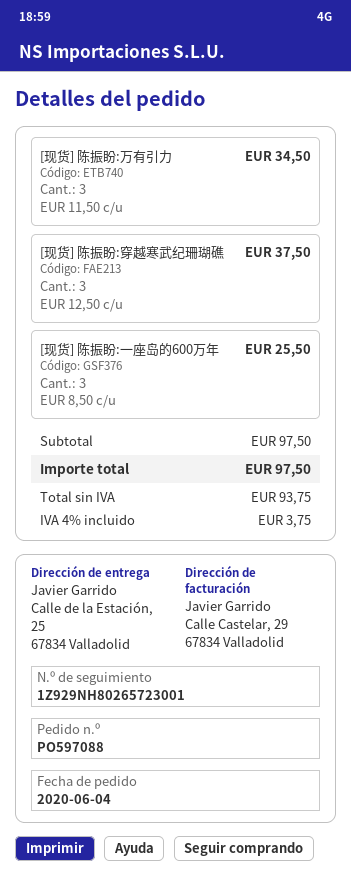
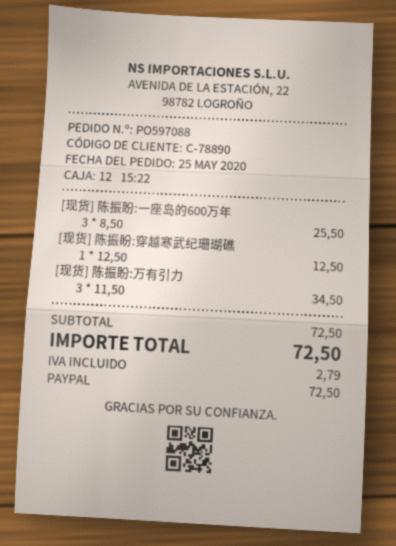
order date: 2020-06-04 -> 2020-05-25
[现货] 陈振盼:穿越寒武纪珊瑚礁: 3 x 12.50 = 37.50 -> 1 x 12.50 = 12.50
subtotal: 97.50 -> 72.50
tax: 3.75 -> 2.79
total: 97.50 -> 72.50

